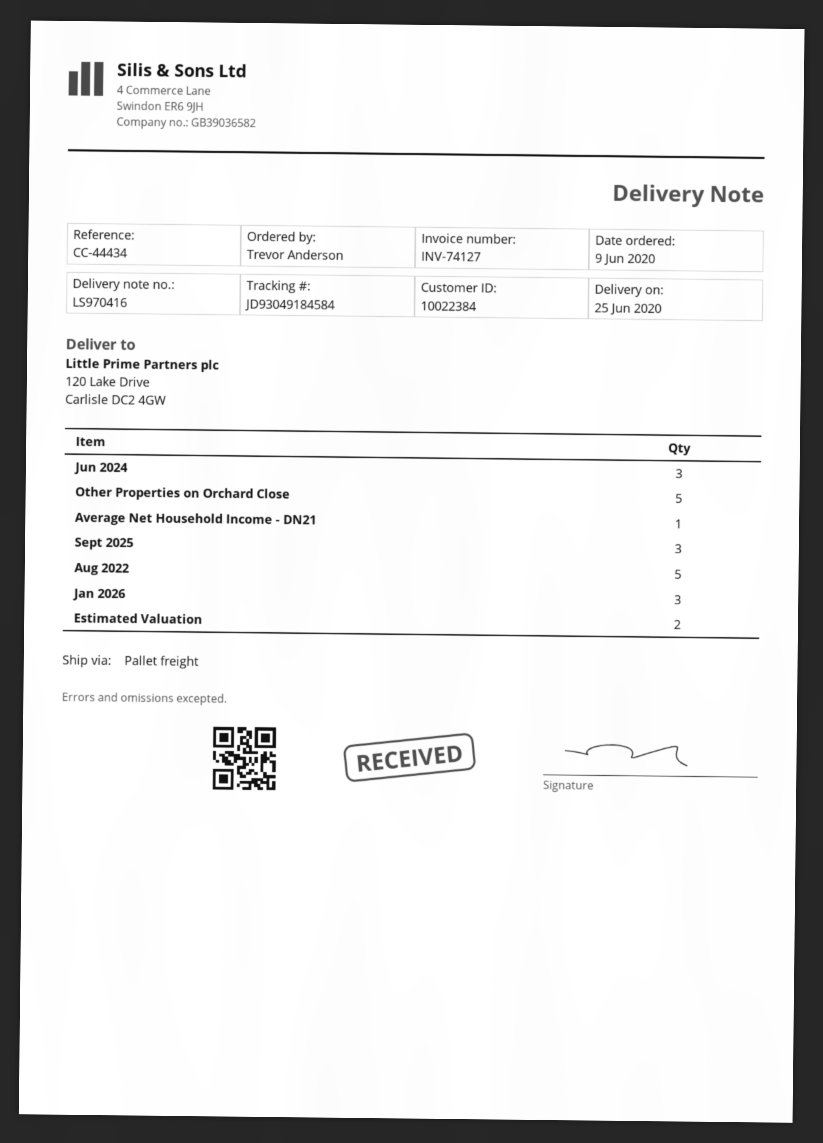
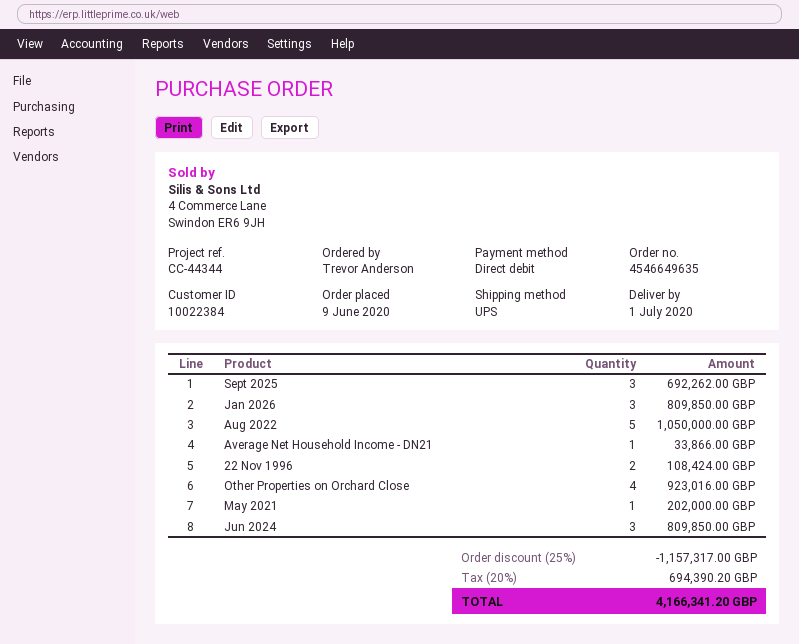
delivery date: 2020-06-25 -> 2020-07-01
reference: CC-44434 -> CC-44344
shipping method: pallet freight -> UPS
Other Properties on Orchard Close: 5 -> 4
Estimated Valuation: 2 -> none
22 Nov 1996: none -> 2
May 2021: none -> 1

